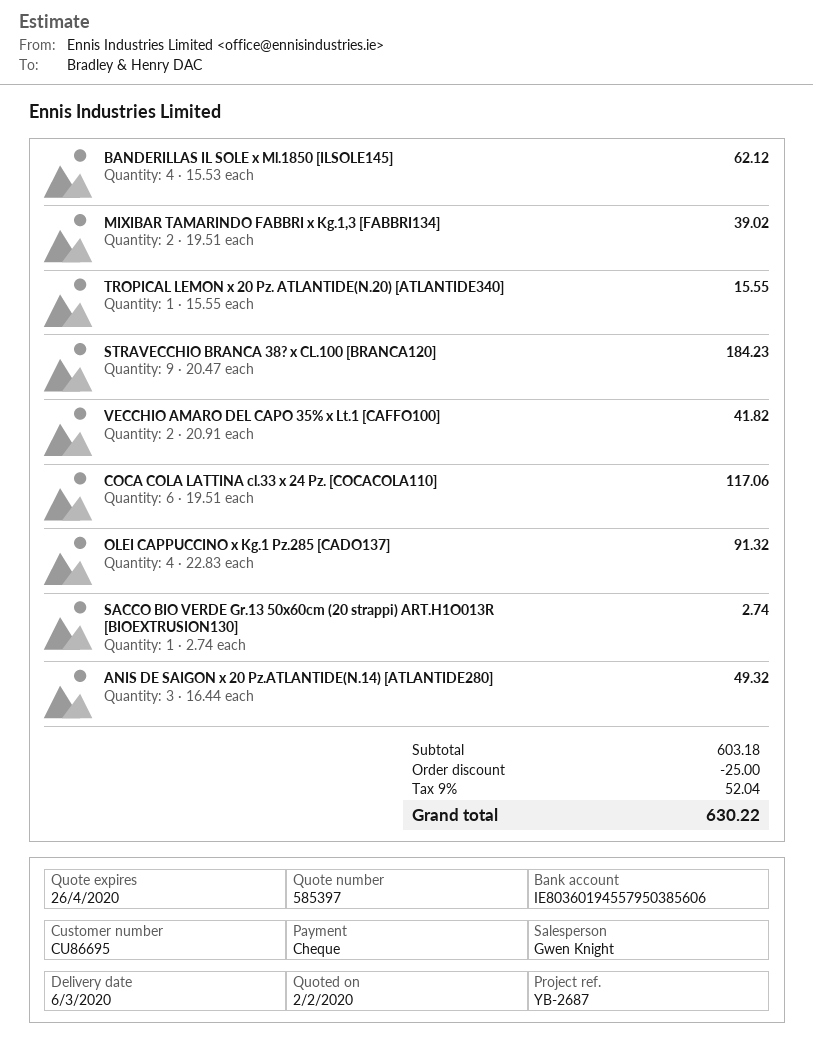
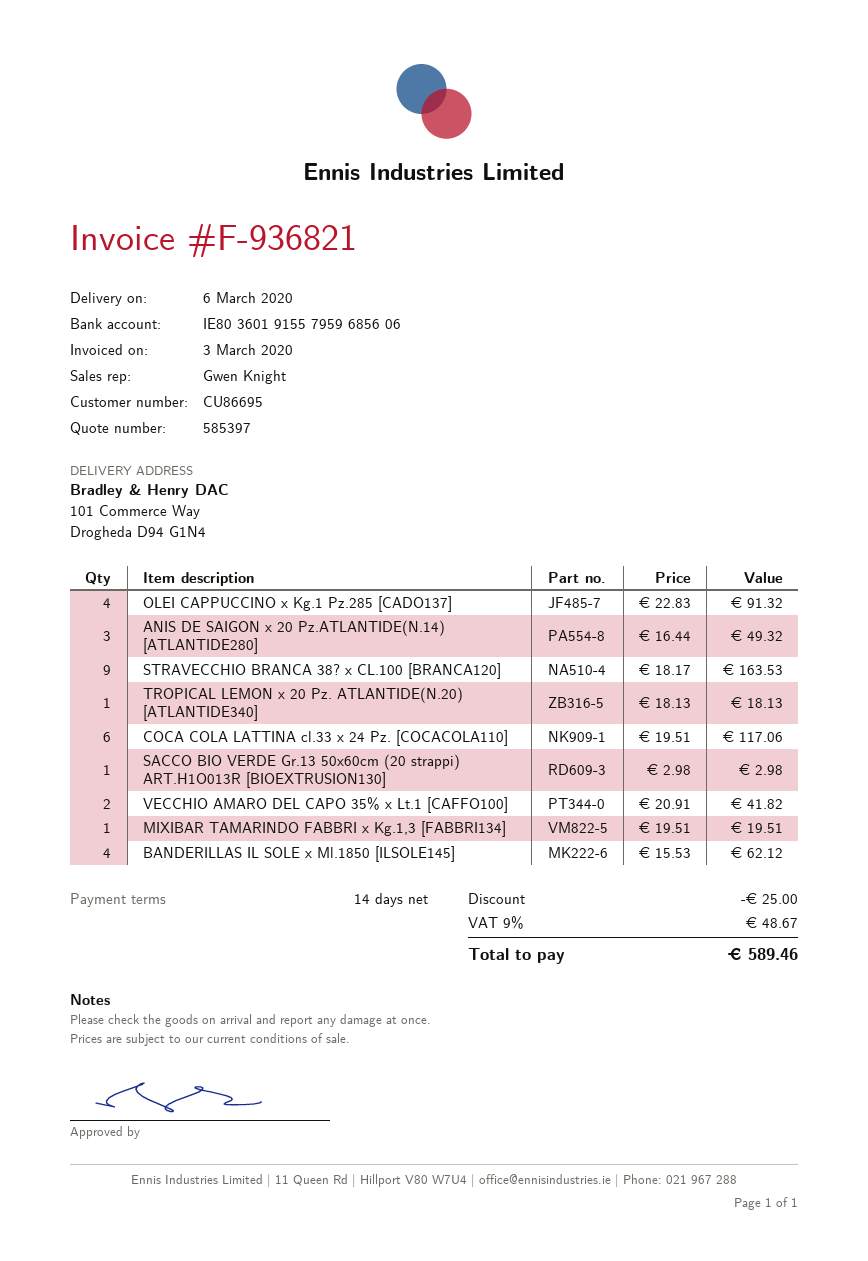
bank account: IE80360194557950385606 -> IE80360191557959685606
MIXIBAR TAMARINDO FABBRI x Kg.1,3 [FABBRI134]: 2 x 19.51 = 39.02 -> 1 x 19.51 = 19.51
TROPICAL LEMON x 20 Pz. ATLANTIDE(N.20) [ATLANTIDE340]: 1 x 15.55 = 15.55 -> 1 x 18.13 = 18.13
STRAVECCHIO BRANCA 38? x CL.100 [BRANCA120]: 9 x 20.47 = 184.23 -> 9 x 18.17 = 163.53
SACCO BIO VERDE Gr.13 50x60cm (20 strappi) ART.H1O013R [BIOEXTRUSION130]: 1 x 2.74 = 2.74 -> 1 x 2.98 = 2.98
tax: 9% = 52.04 -> 9% = 48.67
total: 630.22 -> 589.46

